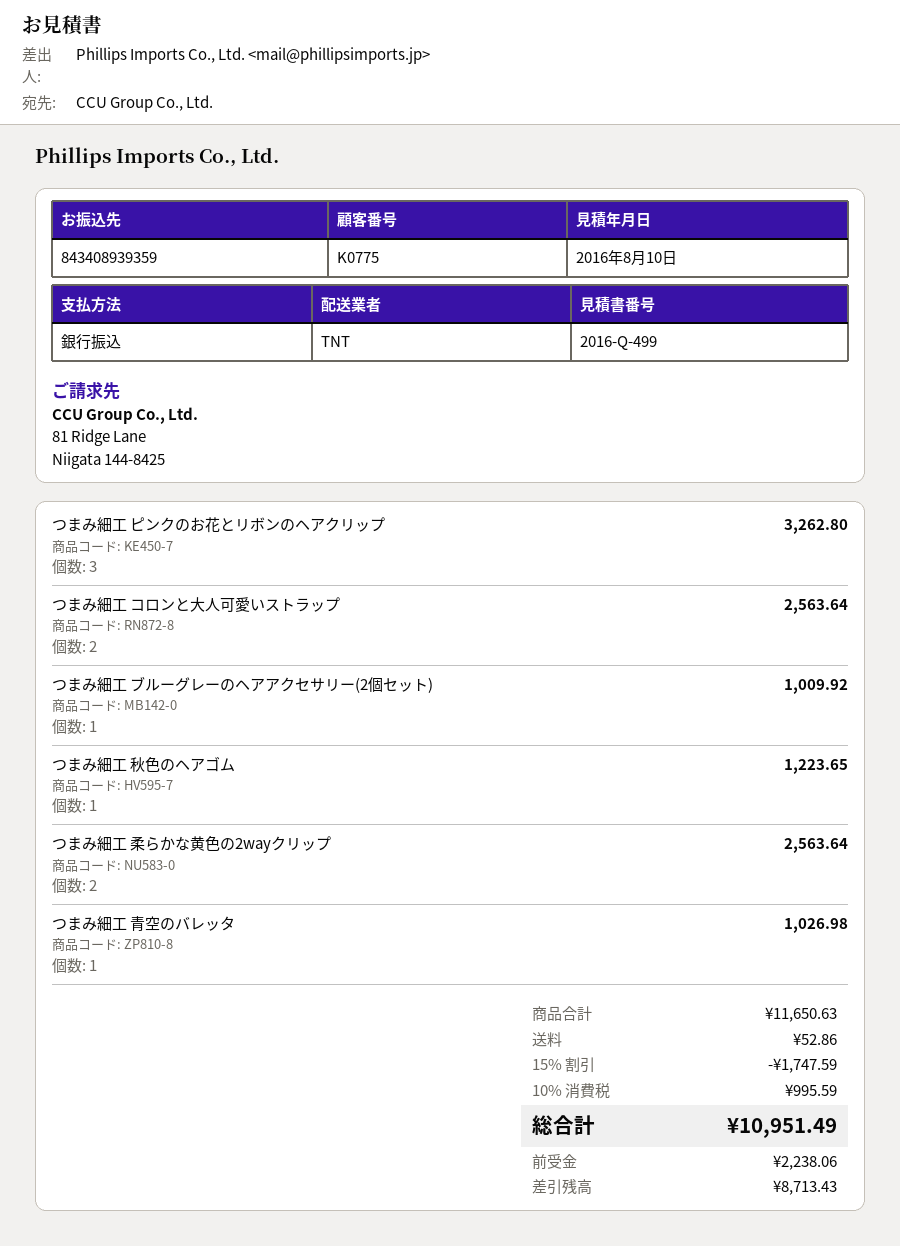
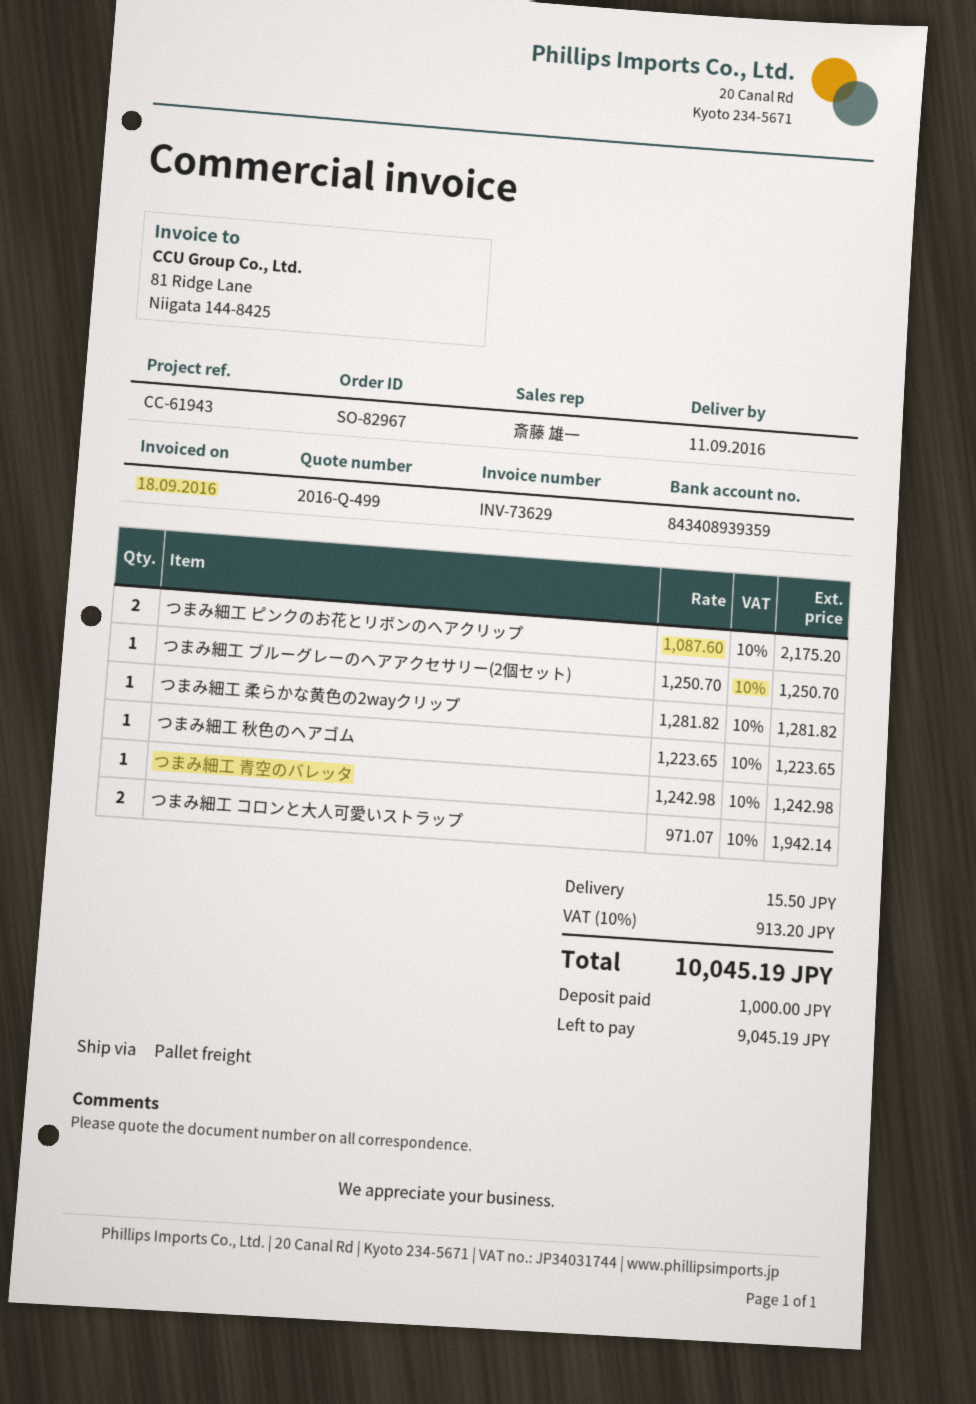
shipping method: TNT -> pallet freight
つまみ細工 ピンクのお花とリボンのヘアクリップ: 3 for 3262.80 -> 2 for 2175.20
つまみ細工 コロンと大人可愛いストラップ: 2 for 2563.64 -> 2 for 1942.14
つまみ細工 ブルーグレーのヘアアクセサリー(2個セット): 1 for 1009.92 -> 1 for 1250.70
つまみ細工 柔らかな黄色の2wayクリップ: 2 for 2563.64 -> 1 for 1281.82
つまみ細工 青空のバレッタ: 1 for 1026.98 -> 1 for 1242.98
discount: 15% = 1747.59 -> none
shipping: 52.86 -> 15.50
tax: 10% = 995.59 -> 10% = 913.20
total: 10951.49 -> 10045.19
deposit: 2238.06 -> 1000.00
balance: 8713.43 -> 9045.19

